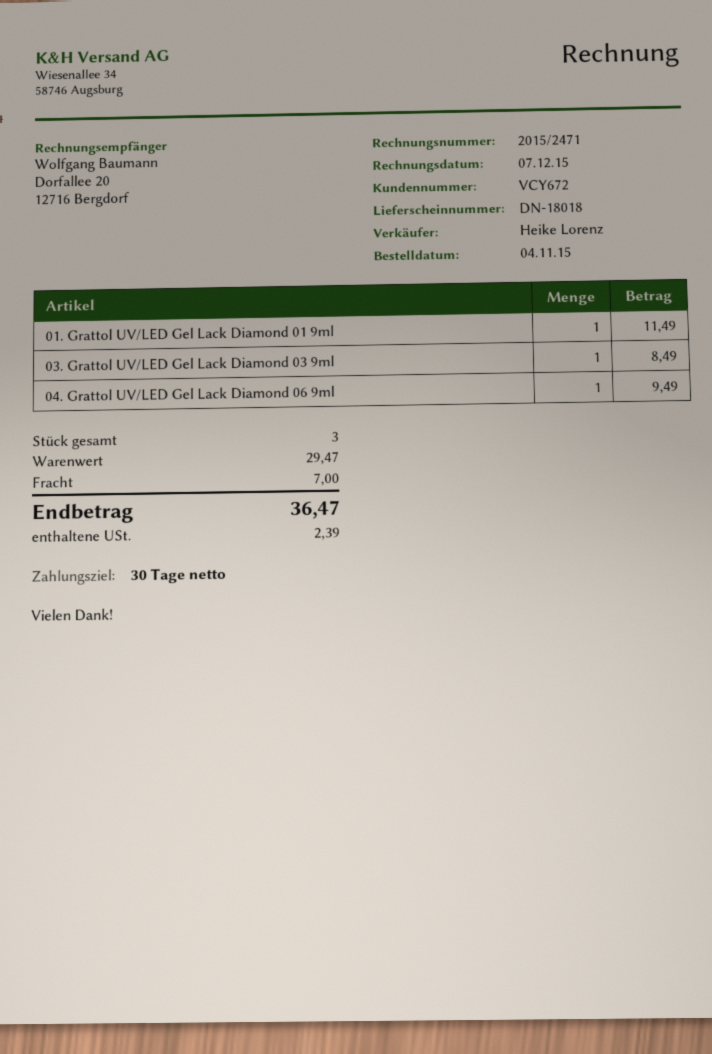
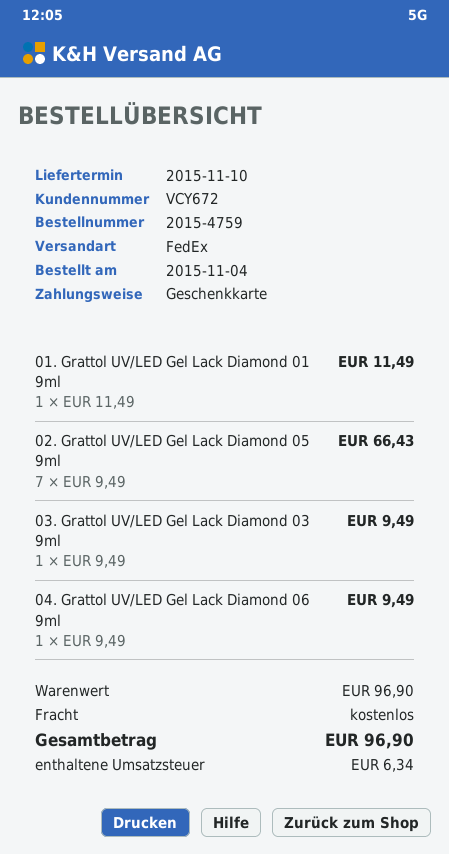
03. Grattol UV/LED Gel Lack Diamond 03 9ml: 1 for 8.49 -> 1 for 9.49
02. Grattol UV/LED Gel Lack Diamond 05 9ml: none -> 7 for 66.43
subtotal: 29.47 -> 96.90
shipping: 7.00 -> 0.00
tax: 2.39 -> 6.34
total: 36.47 -> 96.90

